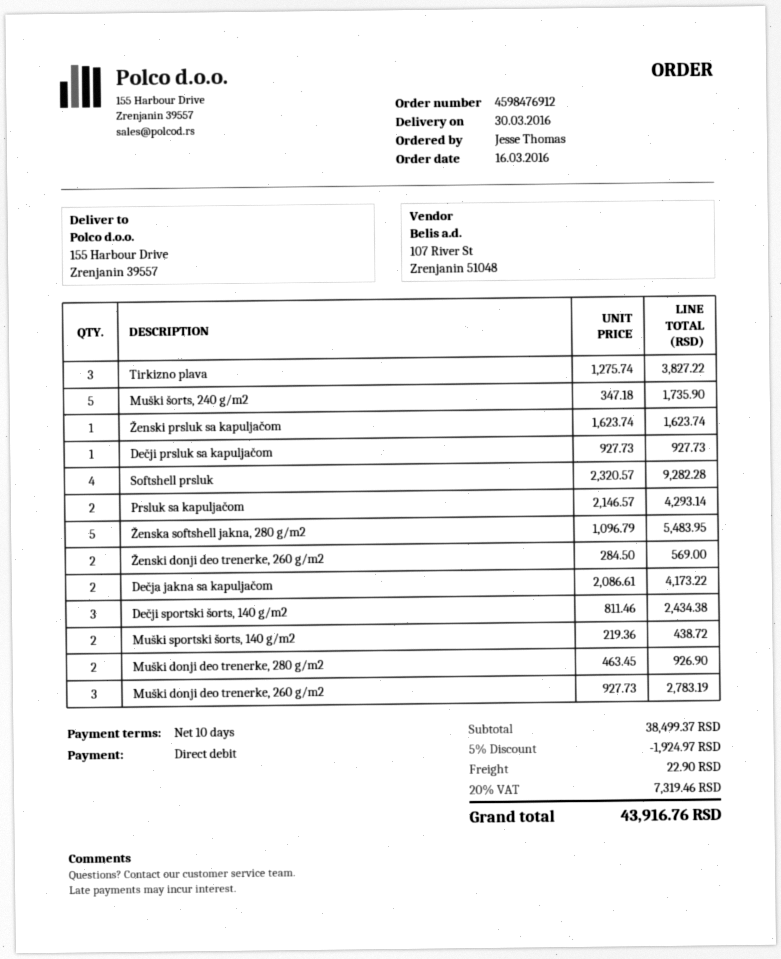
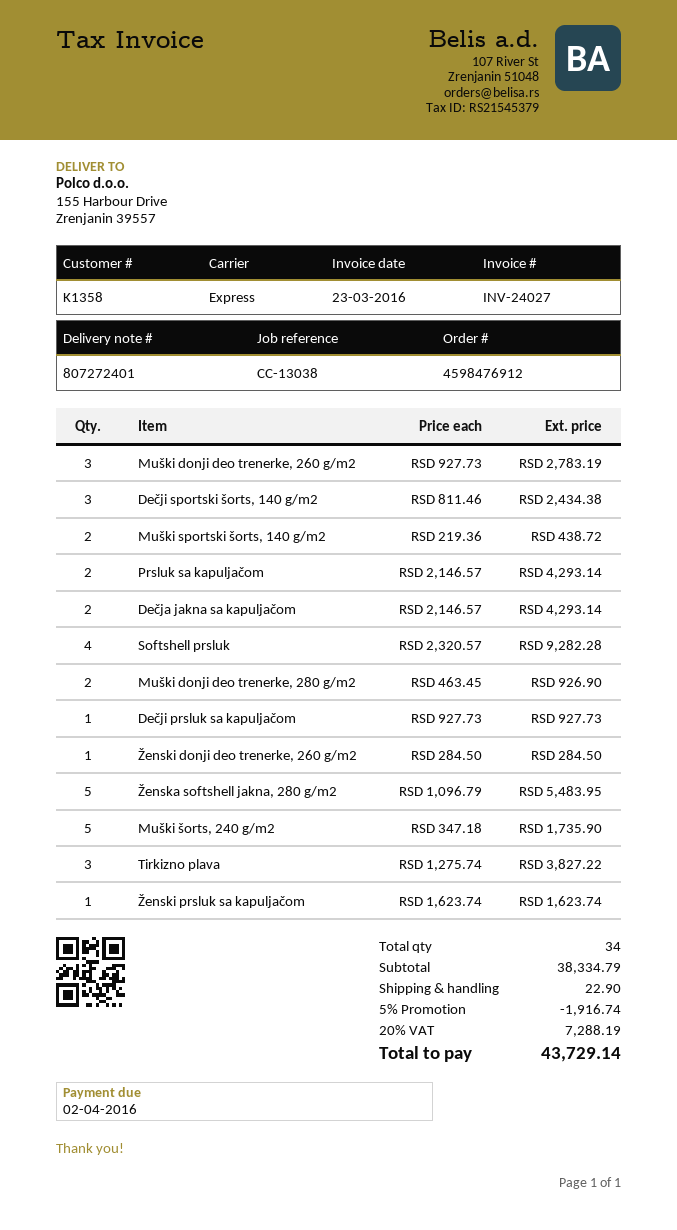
Ženski donji deo trenerke, 260 g/m2: 2 x 284.50 = 569.00 -> 1 x 284.50 = 284.50
Dečja jakna sa kapuljačom: 2 x 2086.61 = 4173.22 -> 2 x 2146.57 = 4293.14
subtotal: 38499.37 -> 38334.79
discount: 5% = 1924.97 -> 5% = 1916.74
tax: 20% = 7319.46 -> 20% = 7288.19
total: 43916.76 -> 43729.14

